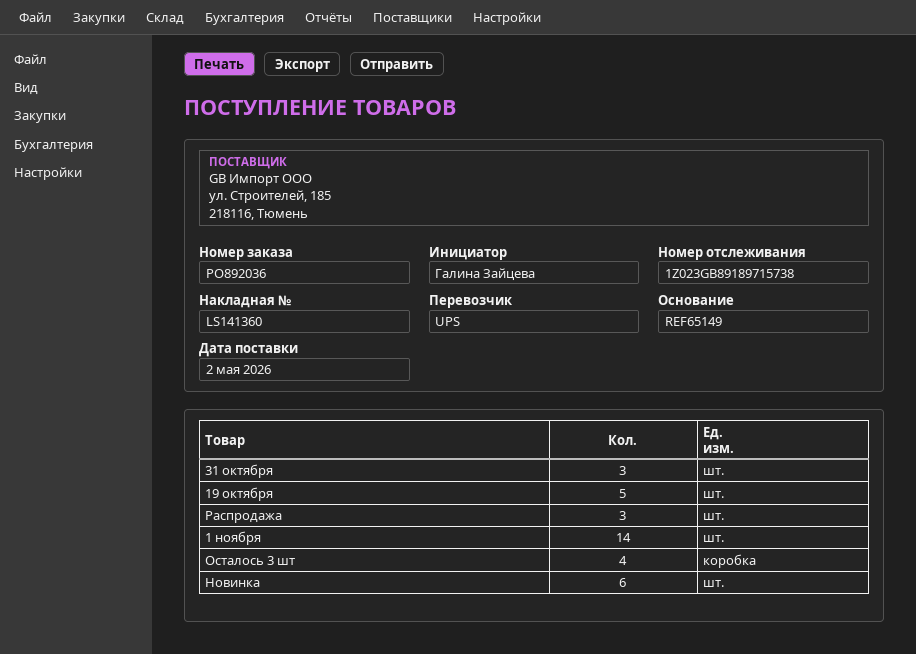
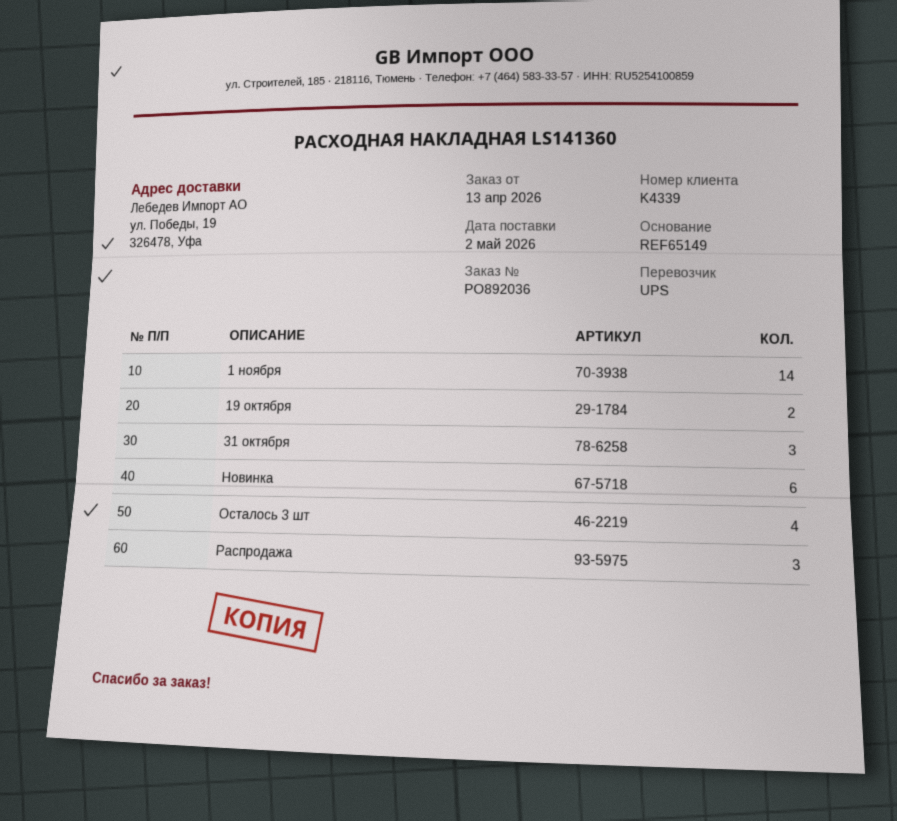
19 октября: 5 -> 2

